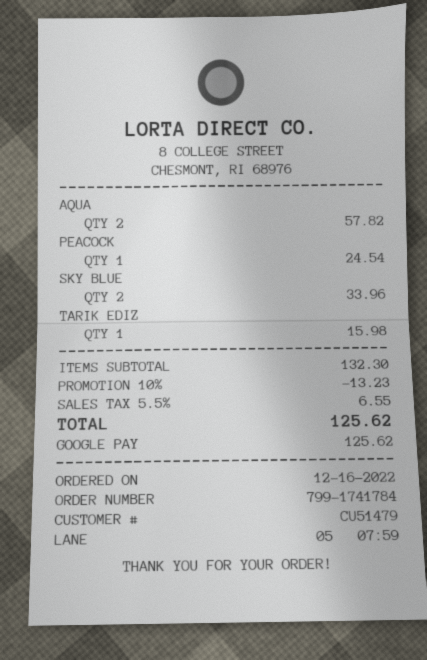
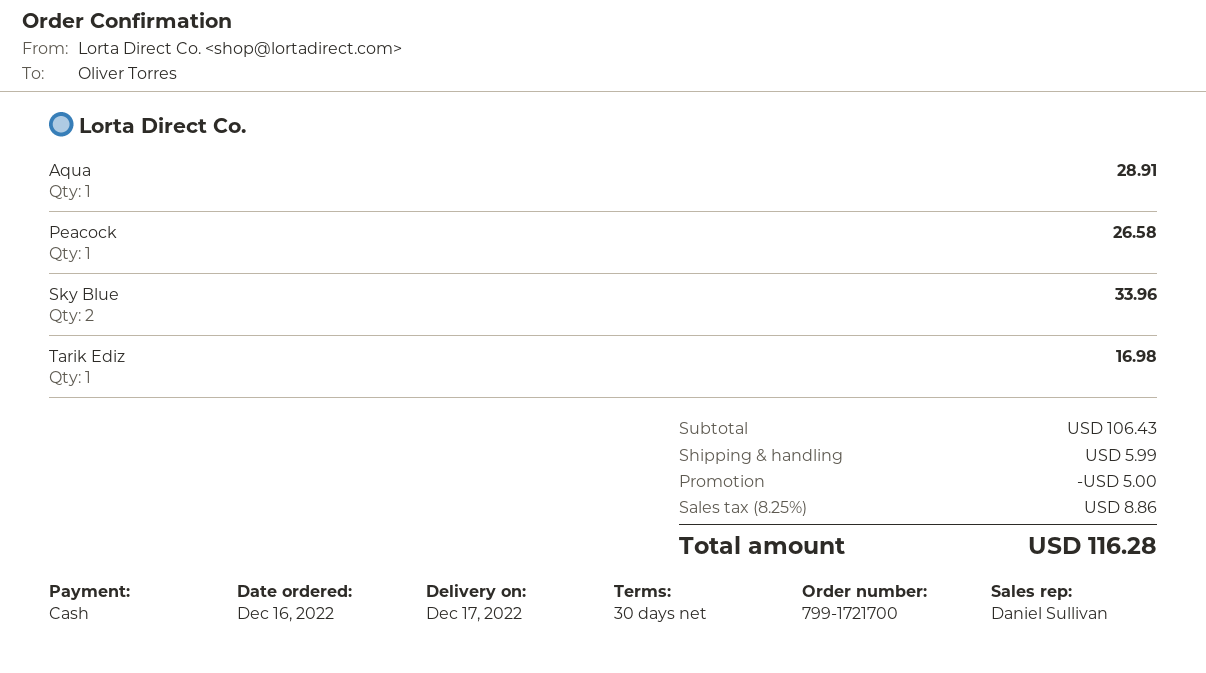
order number: 799-1741784 -> 799-1721700
payment method: Google Pay -> cash
AQUA: 2 for 57.82 -> 1 for 28.91
PEACOCK: 1 for 24.54 -> 1 for 26.58
TARIK EDIZ: 1 for 15.98 -> 1 for 16.98
subtotal: 132.30 -> 106.43
discount: 13.23 -> 5.00
shipping: none -> 5.99
tax: 5.5% = 6.55 -> 8.25% = 8.86
total: 125.62 -> 116.28

